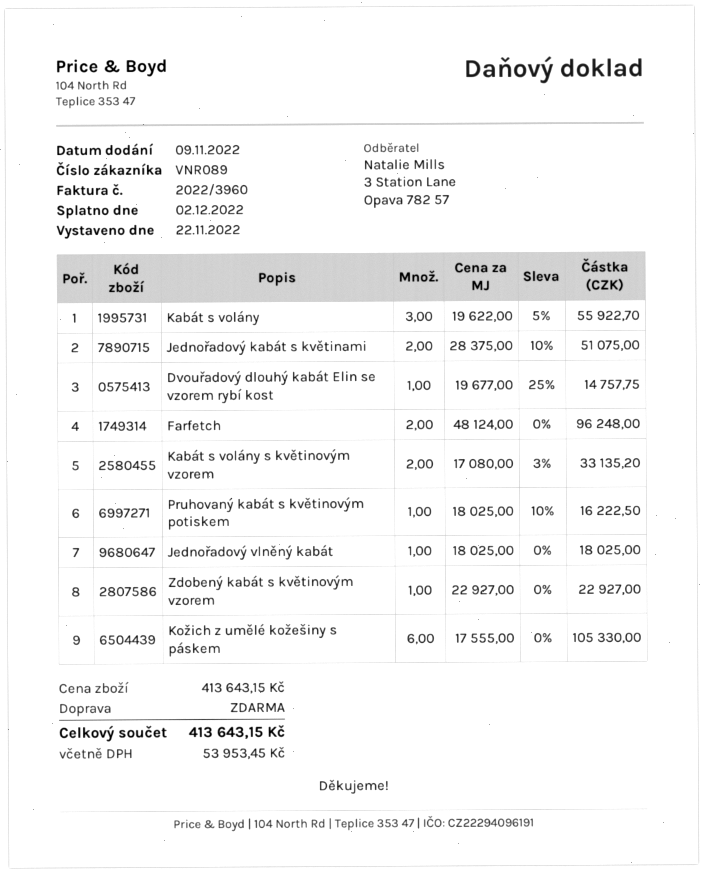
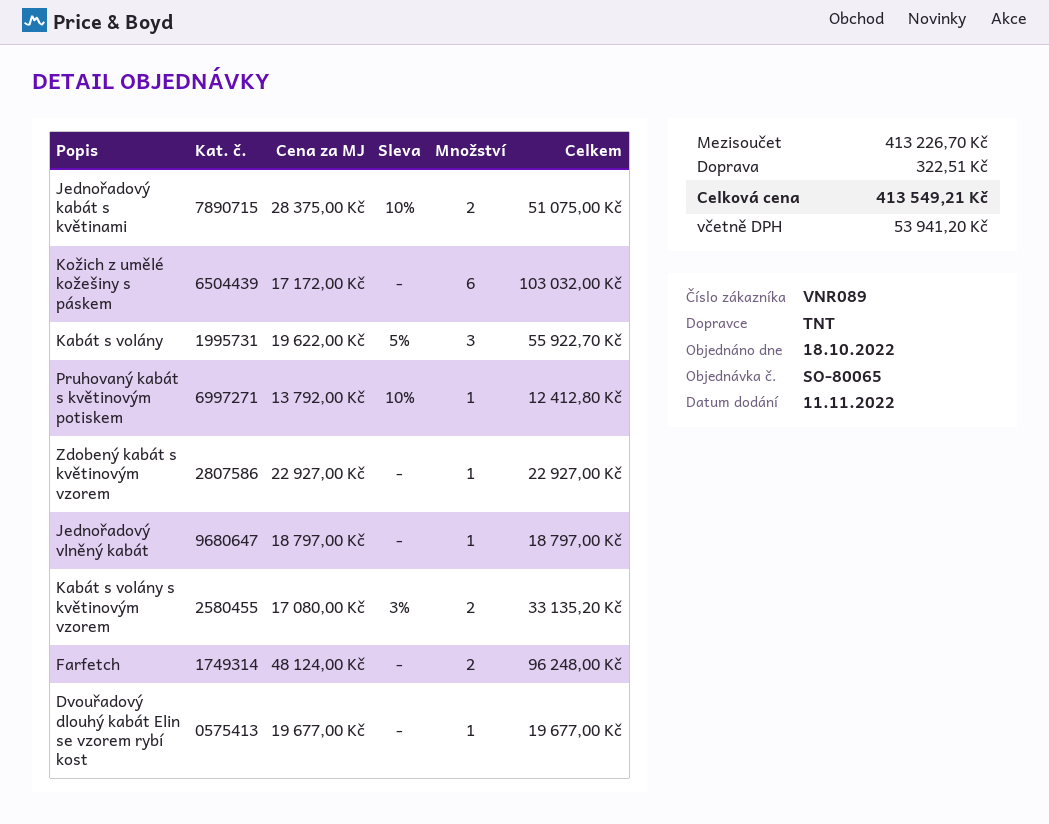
delivery date: 2022-11-09 -> 2022-11-11
Dvouřadový dlouhý kabát Elin se vzorem rybí kost: 1 x 19677.00 - 25% = 14757.75 -> 1 x 19677.00 = 19677.00
Pruhovaný kabát s květinovým potiskem: 1 x 18025.00 - 10% = 16222.50 -> 1 x 13792.00 - 10% = 12412.80
Jednořadový vlněný kabát: 1 x 18025.00 = 18025.00 -> 1 x 18797.00 = 18797.00
Kožich z umělé kožešiny s páskem: 6 x 17555.00 = 105330.00 -> 6 x 17172.00 = 103032.00
subtotal: 413643.15 -> 413226.70
shipping: 0.00 -> 322.51
tax: 53953.45 -> 53941.20
total: 413643.15 -> 413549.21

